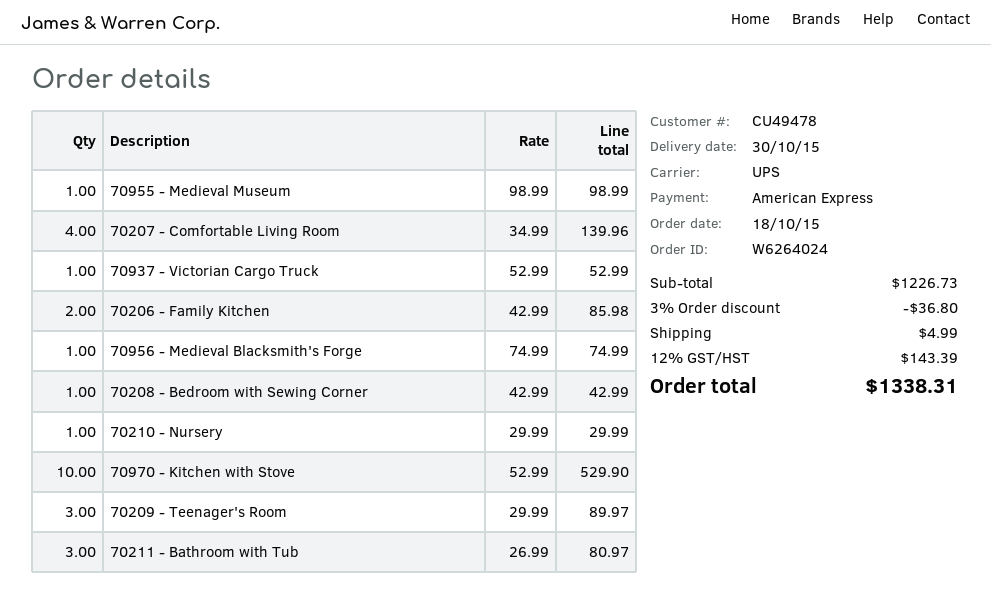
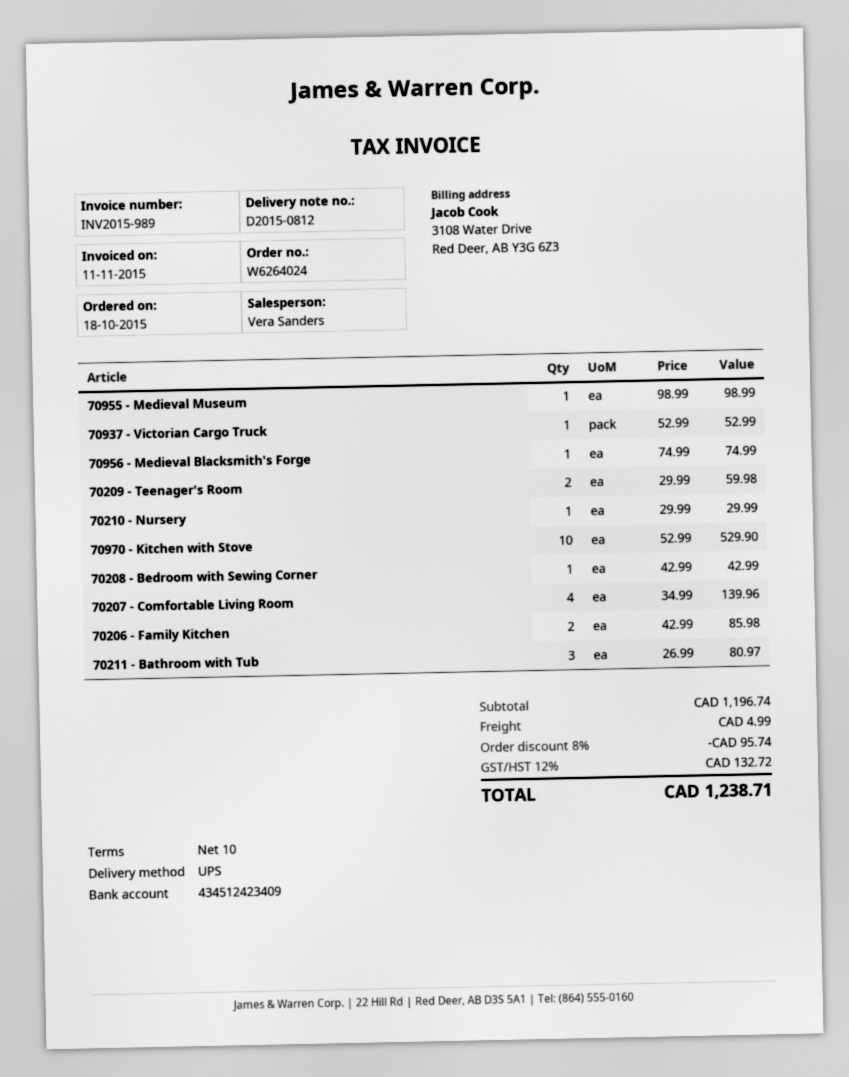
70209 - Teenager's Room: 3 x 29.99 = 89.97 -> 2 x 29.99 = 59.98
subtotal: 1226.73 -> 1196.74
discount: 3% = 36.80 -> 8% = 95.74
tax: 12% = 143.39 -> 12% = 132.72
total: 1338.31 -> 1238.71

